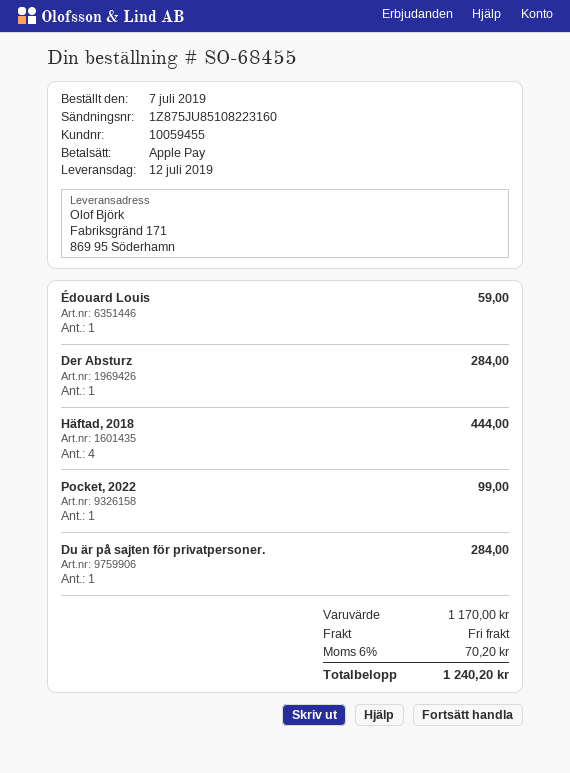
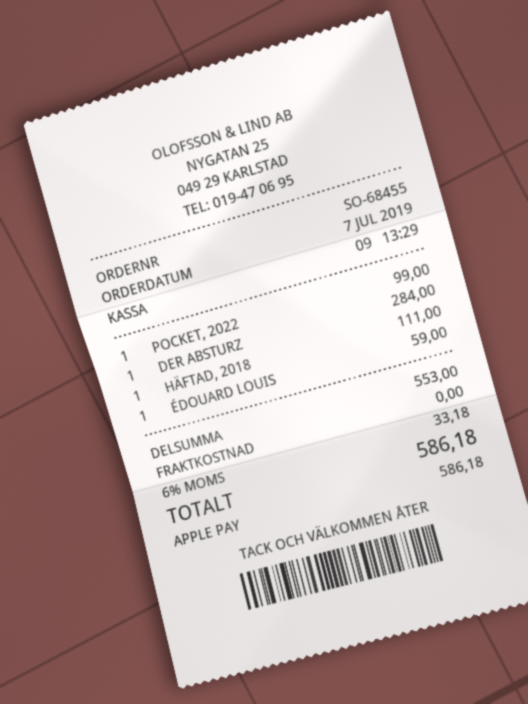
Häftad, 2018: 4 for 444.00 -> 1 for 111.00
Du är på sajten för privatpersoner.: 1 for 284.00 -> none
subtotal: 1170.00 -> 553.00
tax: 6% = 70.20 -> 6% = 33.18
total: 1240.20 -> 586.18

